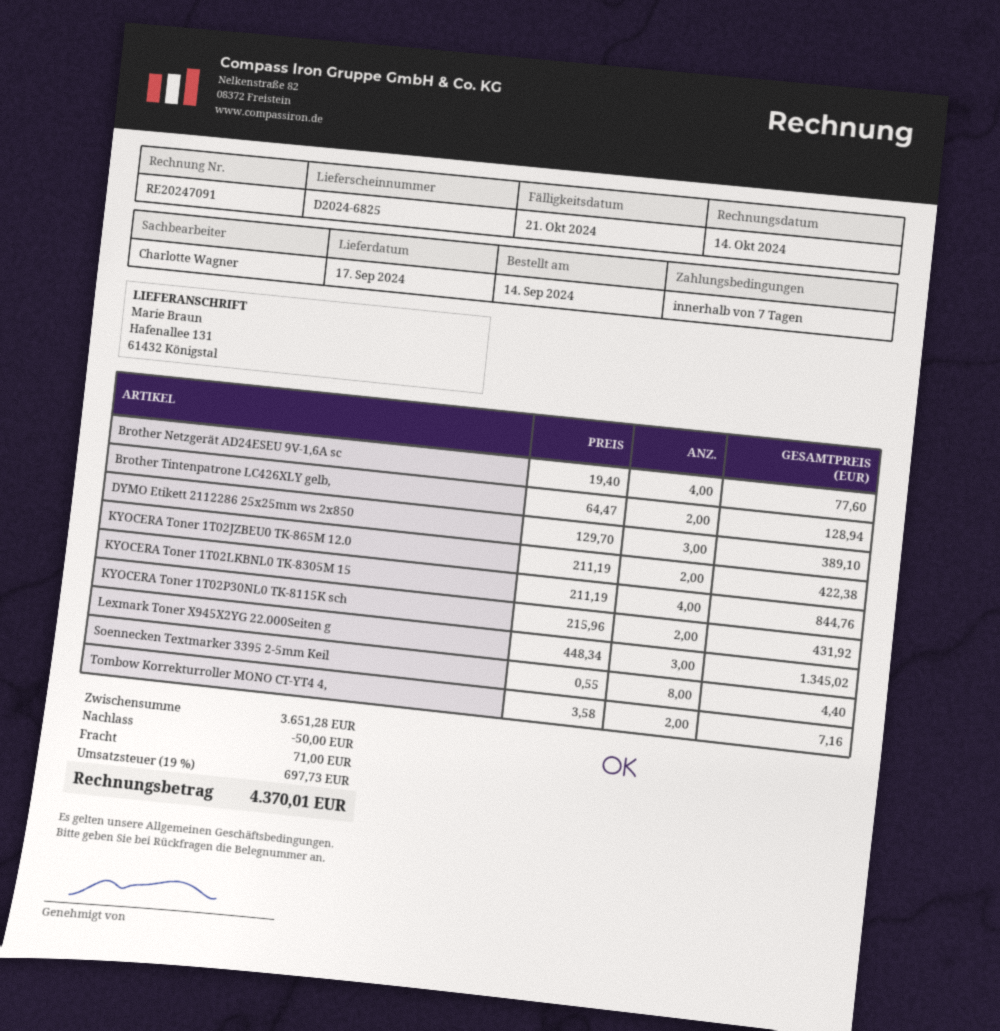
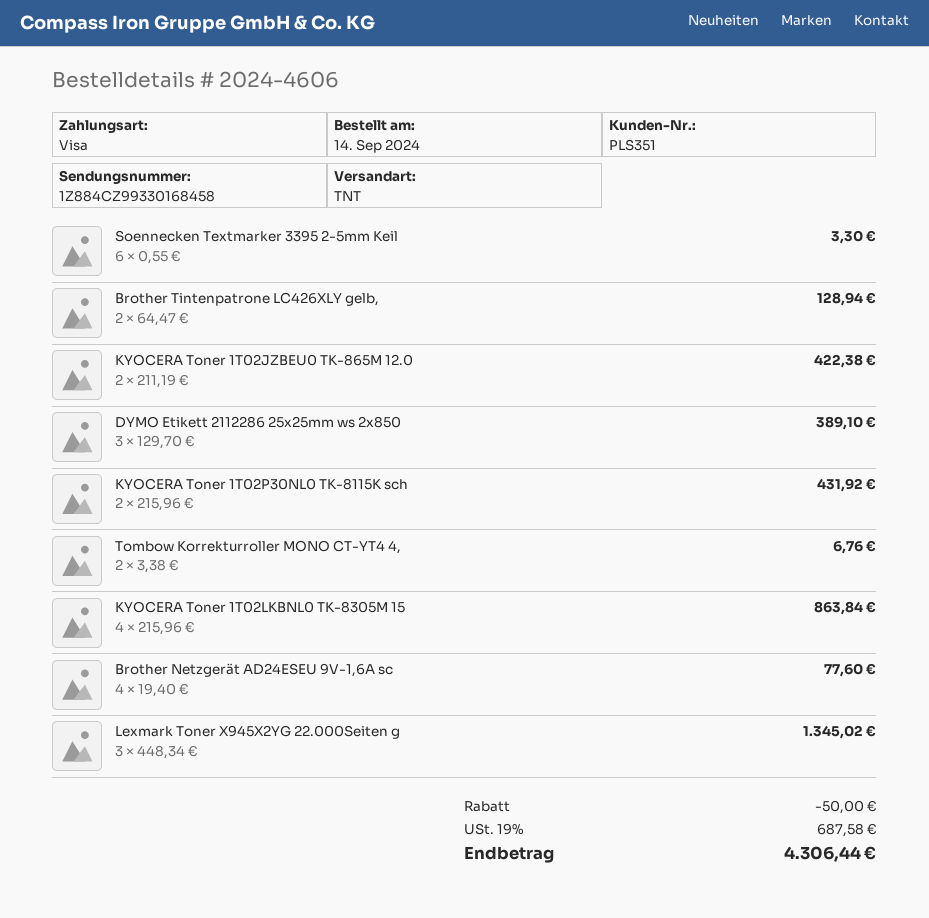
KYOCERA Toner 1T02LKBNL0 TK-8305M 15: 4 x 211.19 = 844.76 -> 4 x 215.96 = 863.84
Soennecken Textmarker 3395 2-5mm Keil: 8 x 0.55 = 4.40 -> 6 x 0.55 = 3.30
Tombow Korrekturroller MONO CT-YT4 4,: 2 x 3.58 = 7.16 -> 2 x 3.38 = 6.76
shipping: 71.00 -> none
tax: 19% = 697.73 -> 19% = 687.58
total: 4370.01 -> 4306.44

